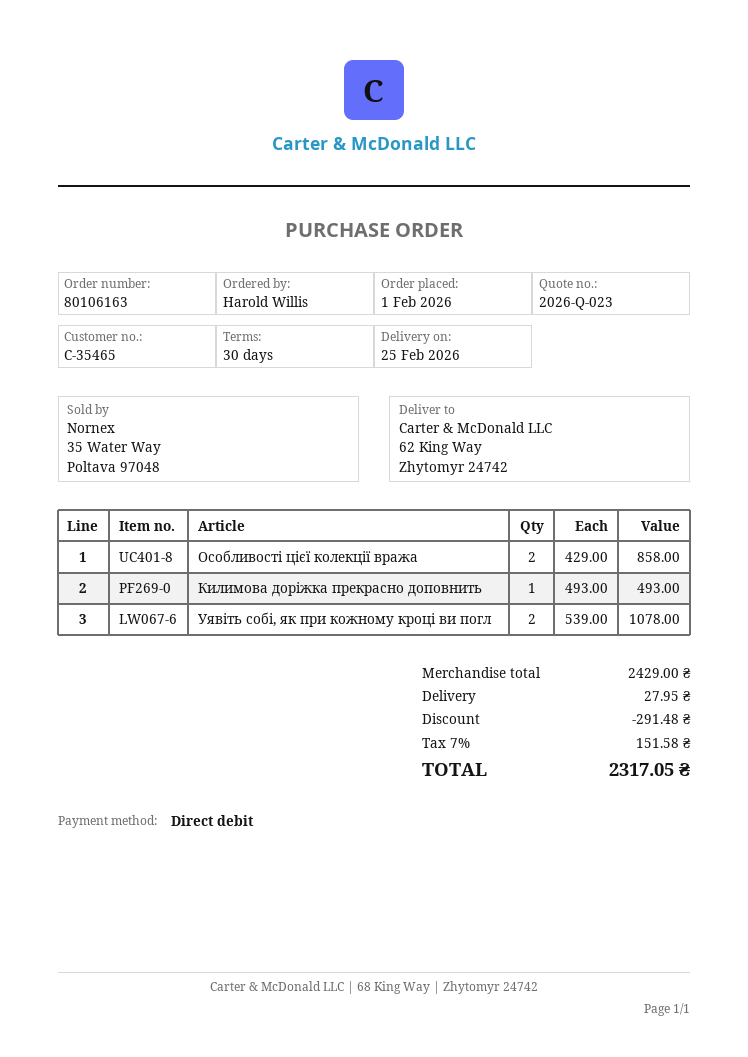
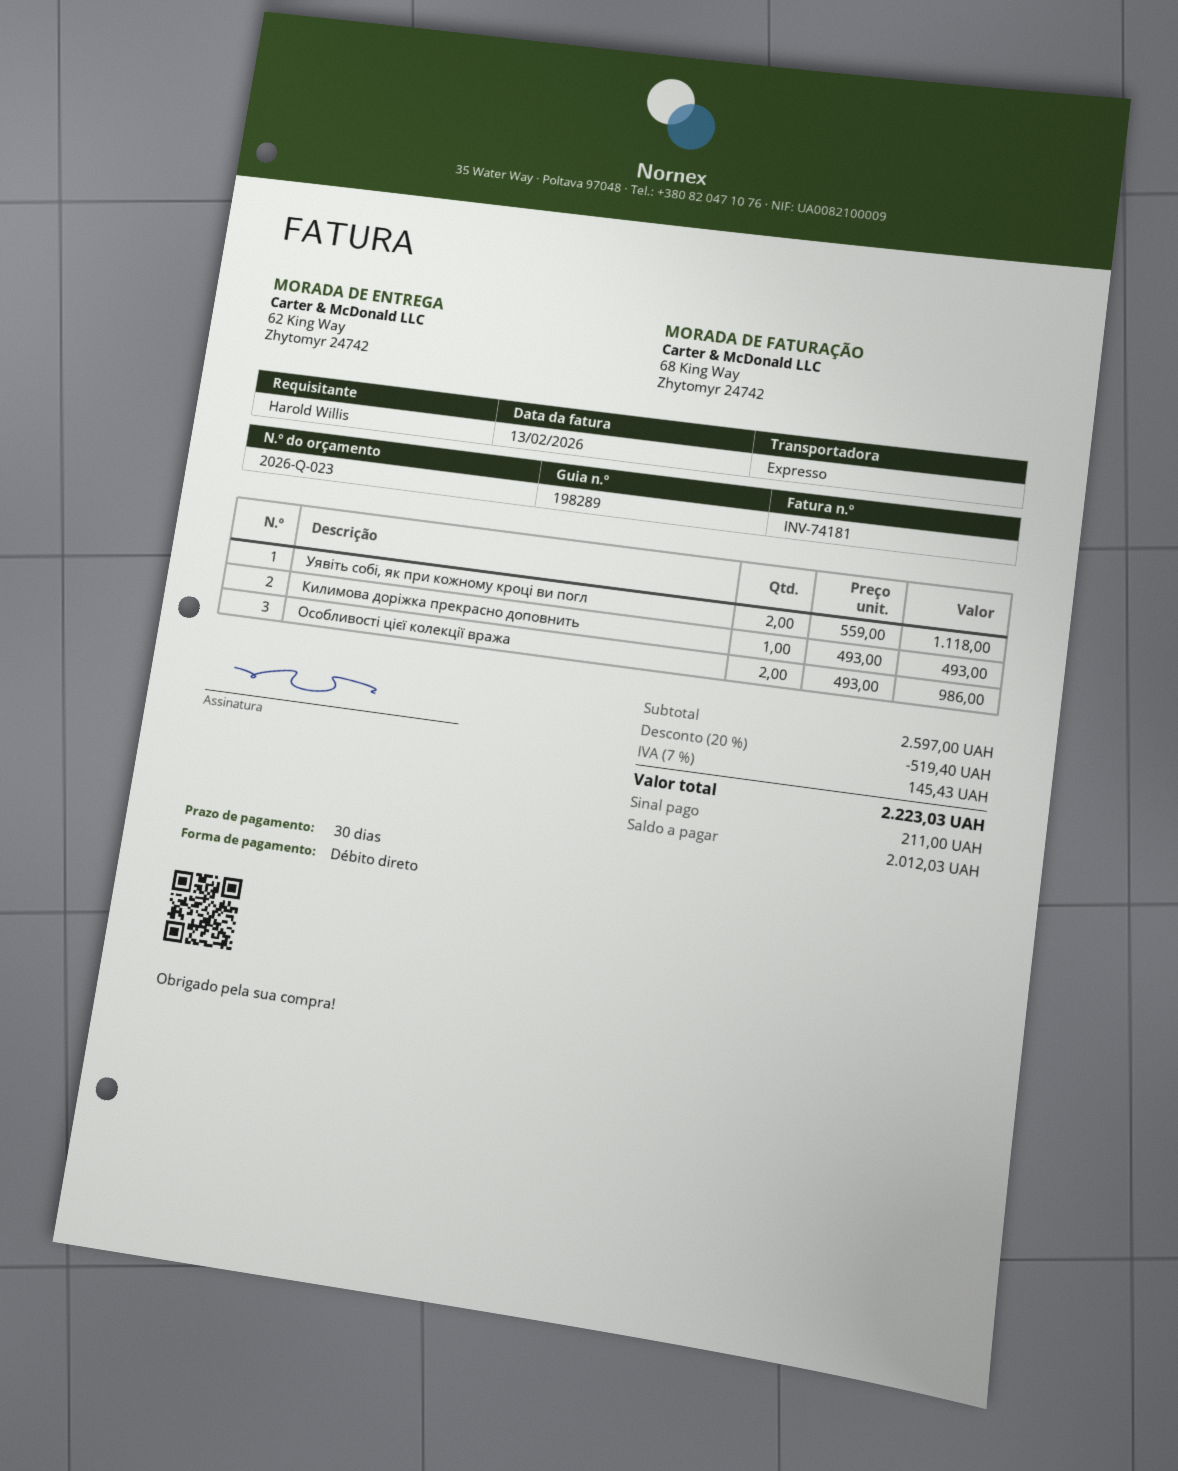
Особливості цієї колекції вража: 2 x 429.00 = 858.00 -> 2 x 493.00 = 986.00
Уявіть собі, як при кожному кроці ви погл: 2 x 539.00 = 1078.00 -> 2 x 559.00 = 1118.00
subtotal: 2429.00 -> 2597.00
discount: 291.48 -> 519.40
shipping: 27.95 -> none
tax: 7% = 151.58 -> 7% = 145.43
total: 2317.05 -> 2223.03

